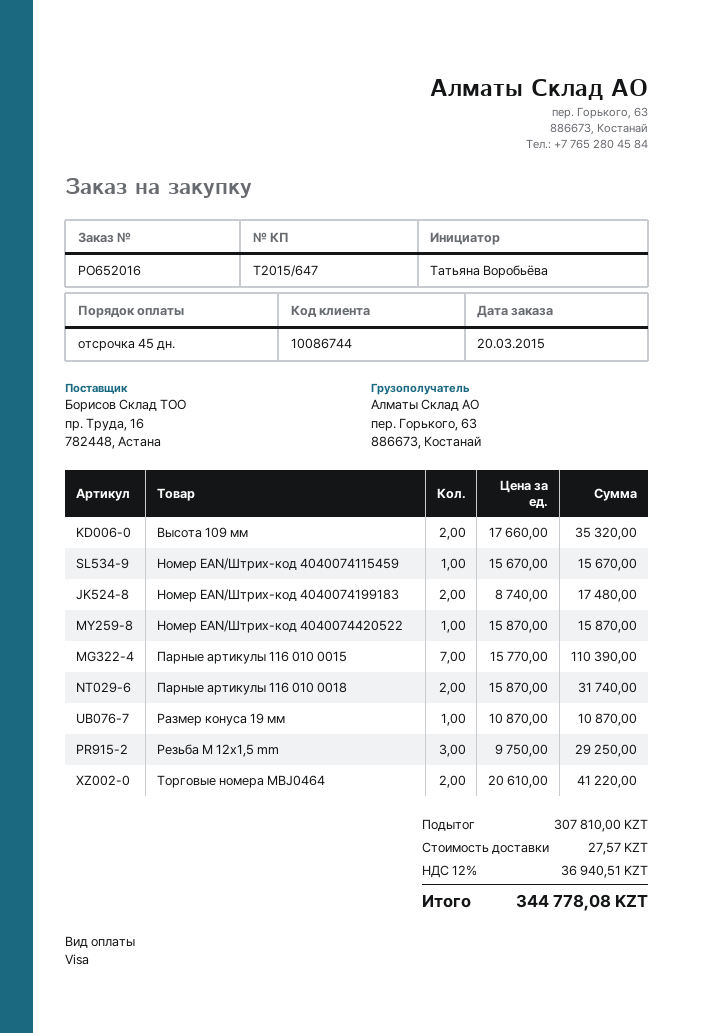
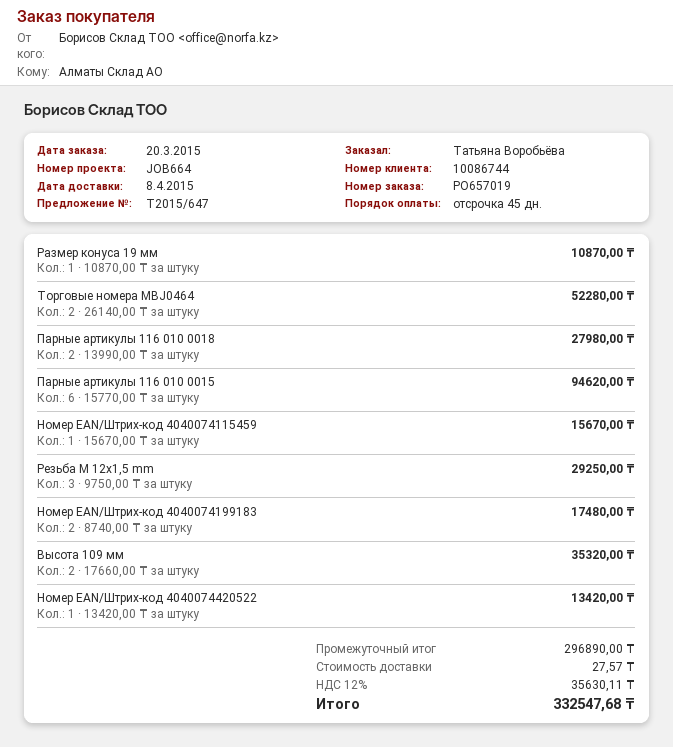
order number: PO652016 -> PO657019
Номер EAN/Штрих-код 4040074420522: 1 x 15870.00 = 15870.00 -> 1 x 13420.00 = 13420.00
Парные артикулы 116 010 0015: 7 x 15770.00 = 110390.00 -> 6 x 15770.00 = 94620.00
Парные артикулы 116 010 0018: 2 x 15870.00 = 31740.00 -> 2 x 13990.00 = 27980.00
Торговые номера MBJ0464: 2 x 20610.00 = 41220.00 -> 2 x 26140.00 = 52280.00
subtotal: 307810.00 -> 296890.00
tax: 12% = 36940.51 -> 12% = 35630.11
total: 344778.08 -> 332547.68

